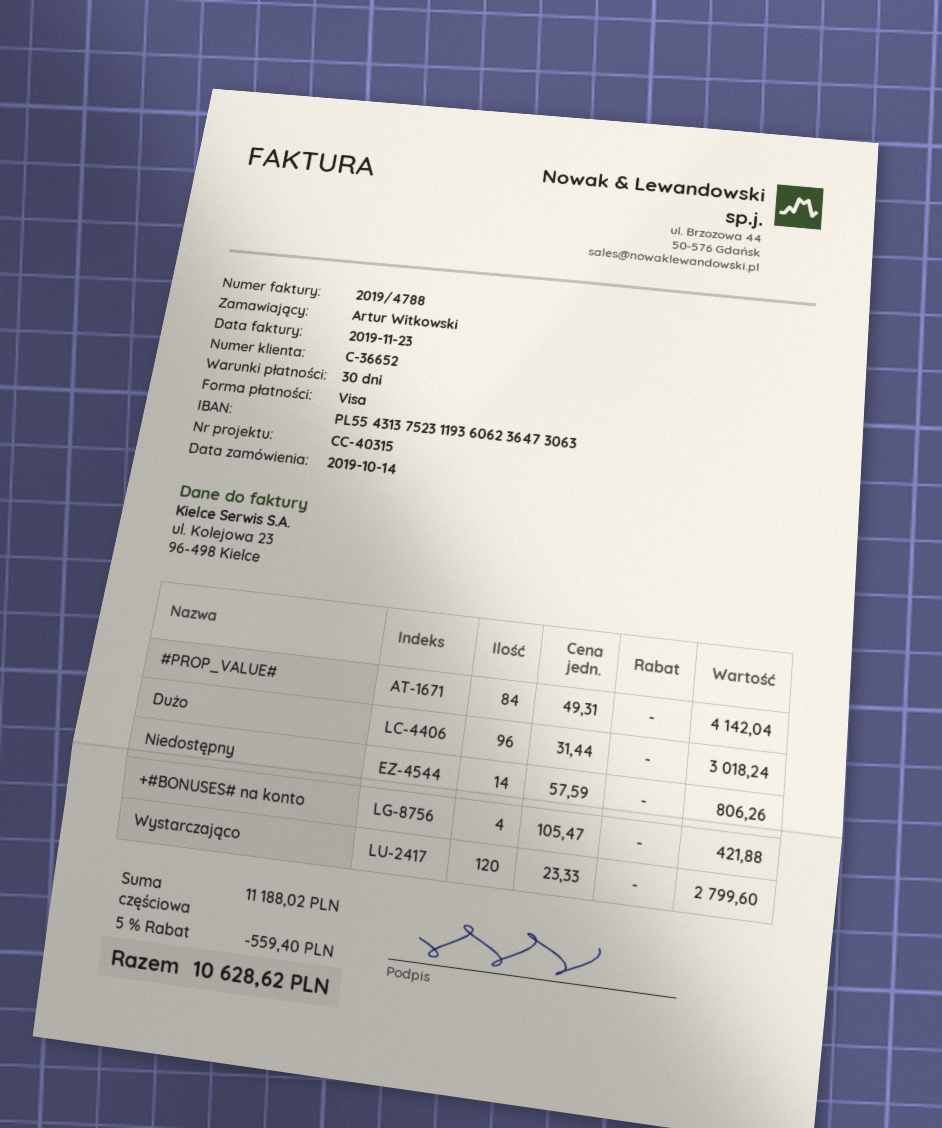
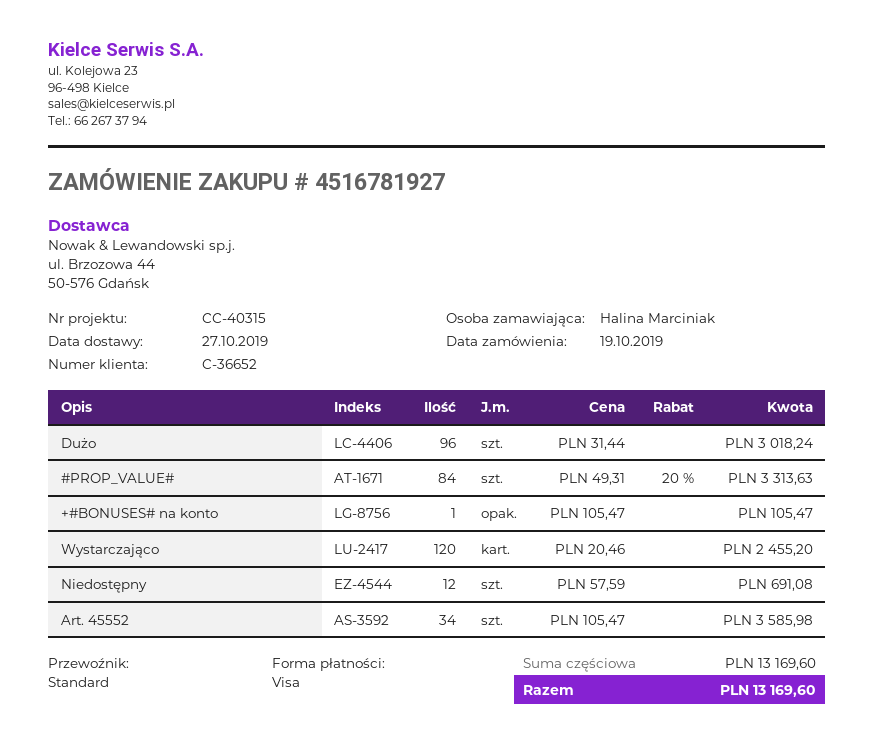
order date: 2019-10-14 -> 2019-10-19
ordered by: Artur Witkowski -> Halina Marciniak
#PROP_VALUE#: 84 x 49.31 = 4142.04 -> 84 x 49.31 - 20% = 3313.63
Niedostępny: 14 x 57.59 = 806.26 -> 12 x 57.59 = 691.08
+#BONUSES# na konto: 4 x 105.47 = 421.88 -> 1 x 105.47 = 105.47
Wystarczająco: 120 x 23.33 = 2799.60 -> 120 x 20.46 = 2455.20
Art. 45552: none -> 34 x 105.47 = 3585.98
subtotal: 11188.02 -> 13169.60
discount: 5% = 559.40 -> none
total: 10628.62 -> 13169.60

